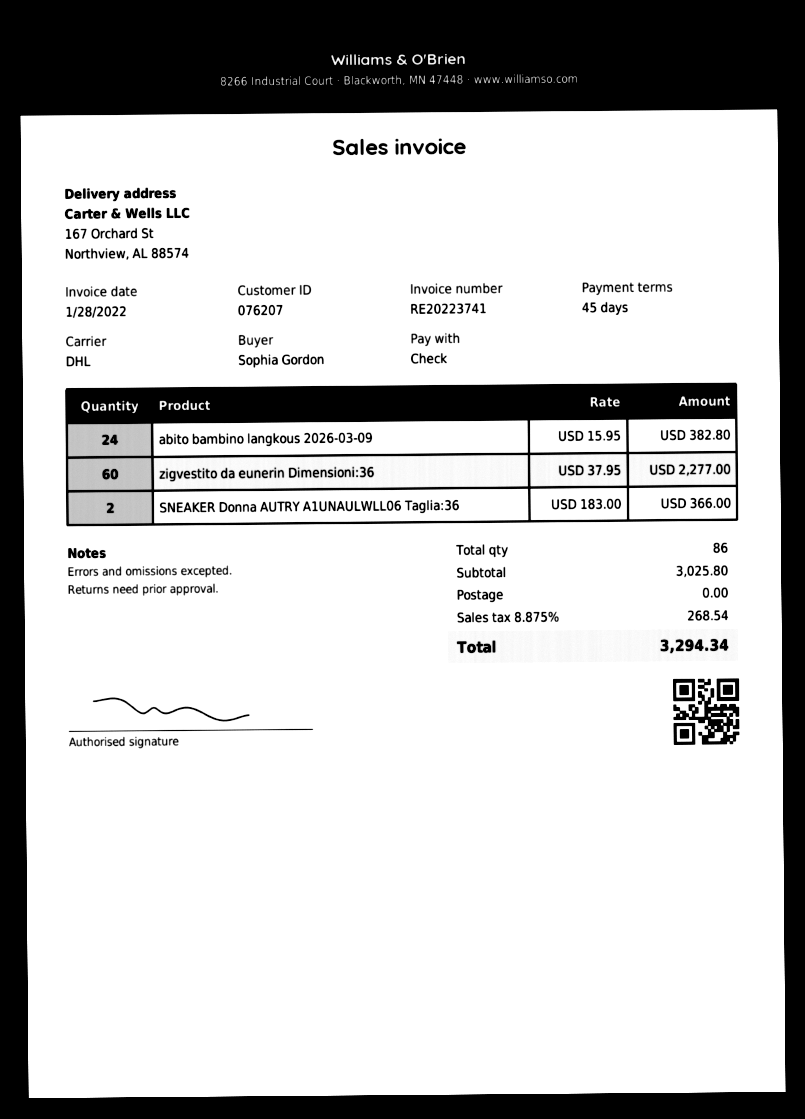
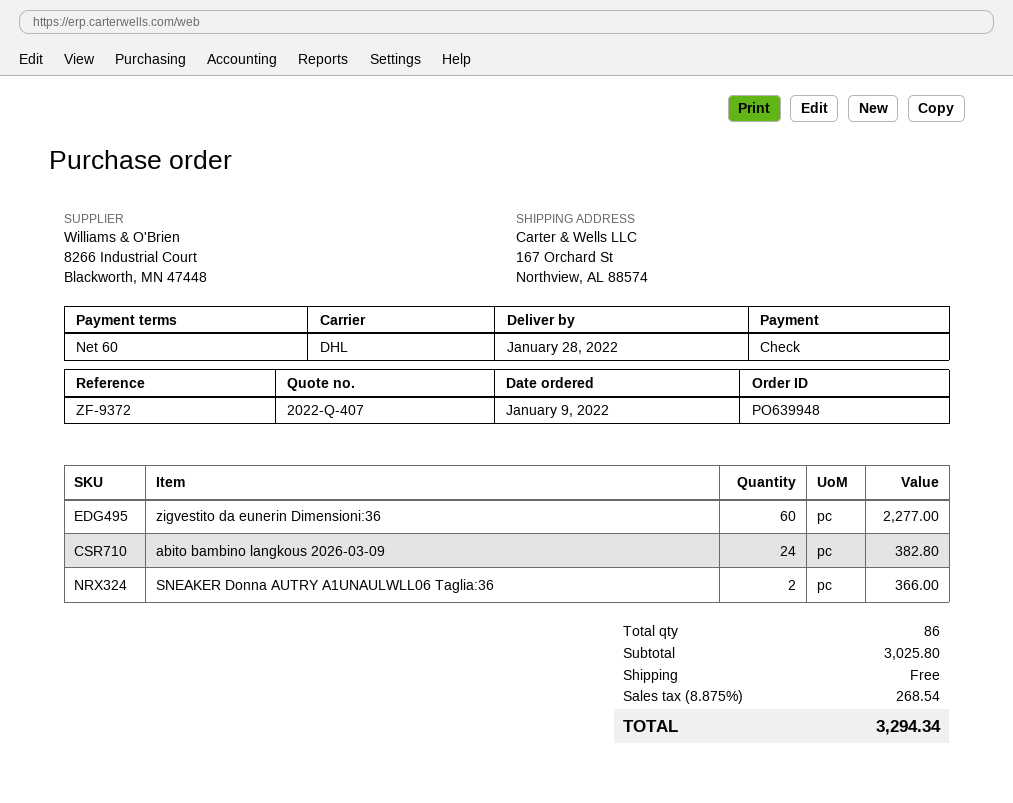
payment terms: 45 days -> 60 days

